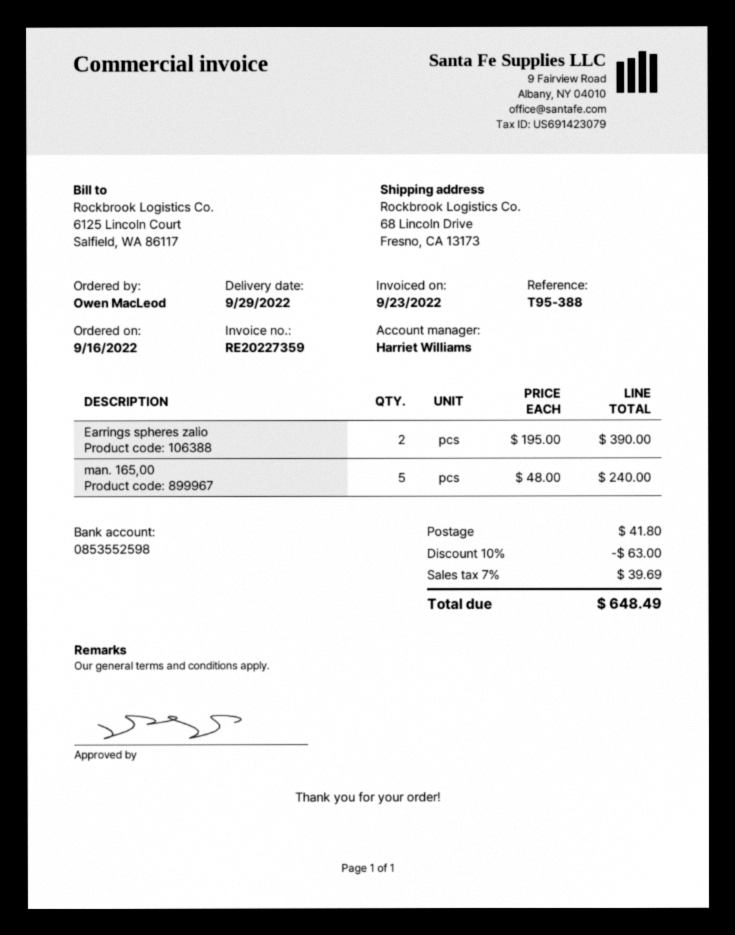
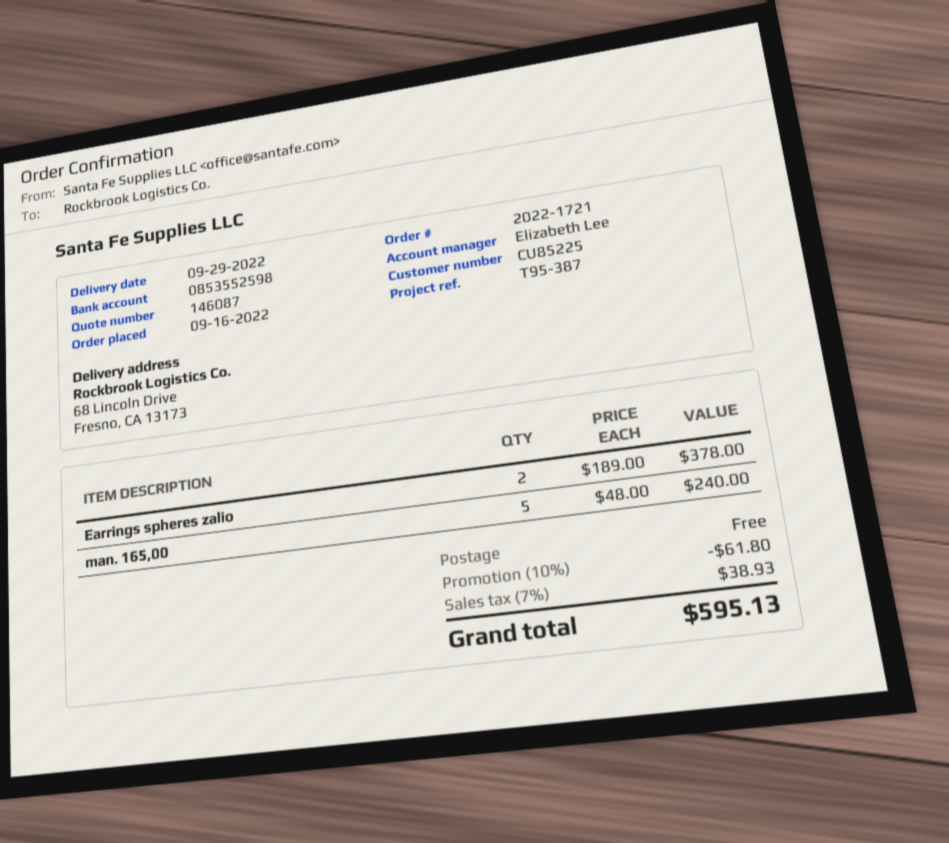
reference: T95-388 -> T95-387
sales rep: Harriet Williams -> Elizabeth Lee
Earrings spheres zalio: 2 x 195.00 = 390.00 -> 2 x 189.00 = 378.00
discount: 10% = 63.00 -> 10% = 61.80
shipping: 41.80 -> 0.00
tax: 7% = 39.69 -> 7% = 38.93
total: 648.49 -> 595.13

